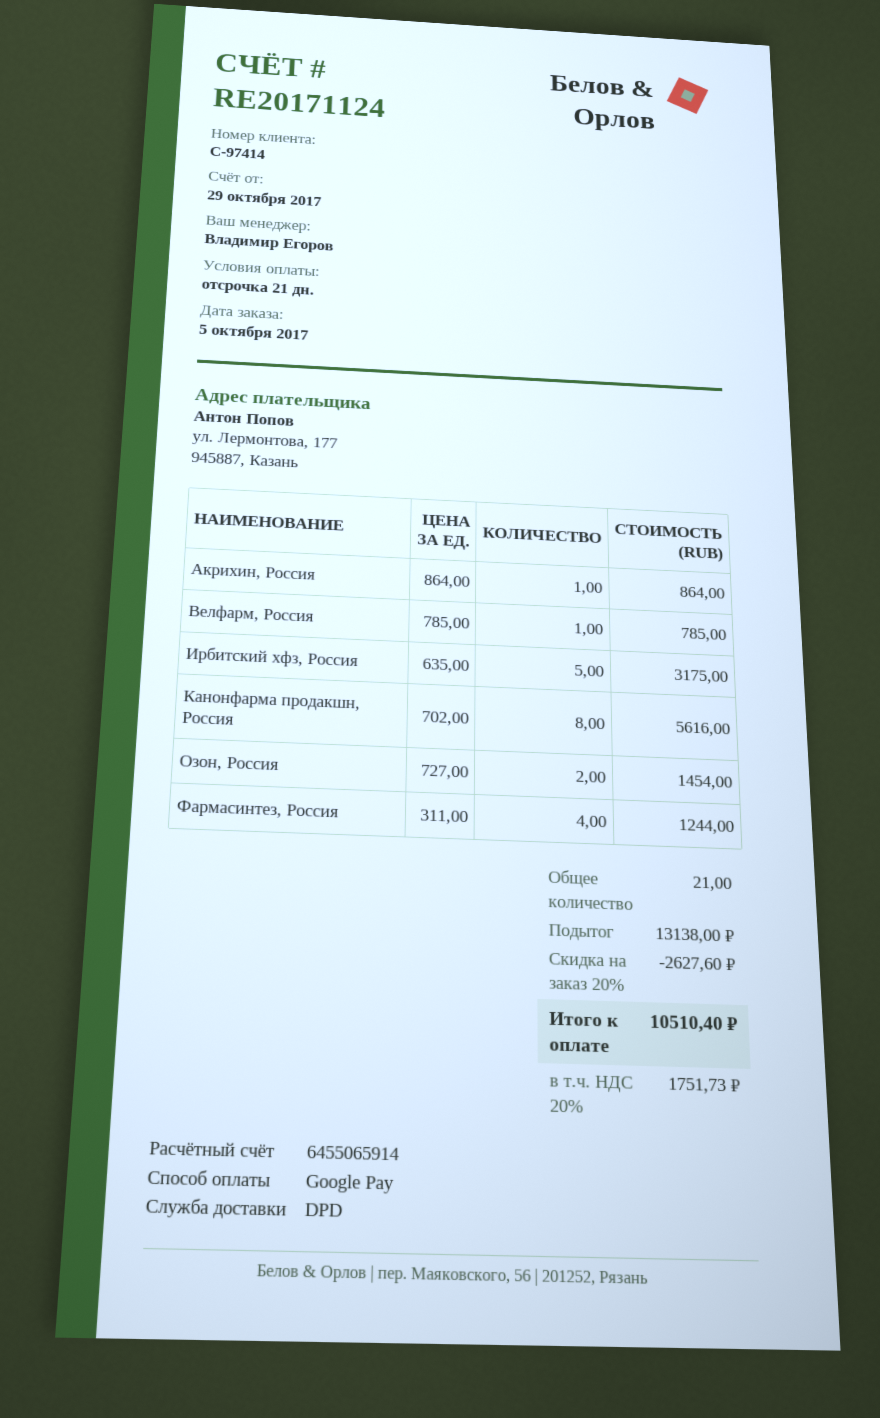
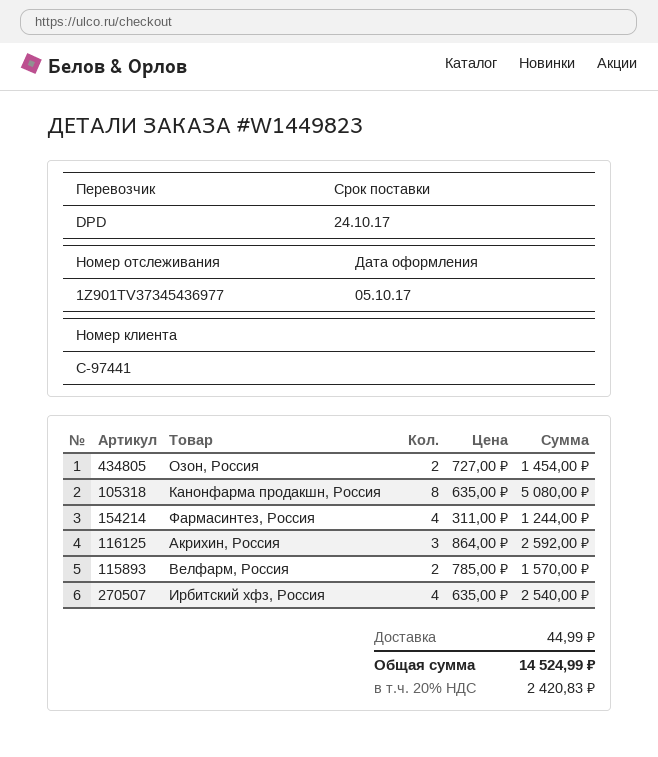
customer number: C-97414 -> C-97441
Акрихин, Россия: 1 x 864.00 = 864.00 -> 3 x 864.00 = 2592.00
Велфарм, Россия: 1 x 785.00 = 785.00 -> 2 x 785.00 = 1570.00
Ирбитский хфз, Россия: 5 x 635.00 = 3175.00 -> 4 x 635.00 = 2540.00
Канонфарма продакшн, Россия: 8 x 702.00 = 5616.00 -> 8 x 635.00 = 5080.00
discount: 20% = 2627.60 -> none
shipping: none -> 44.99
tax: 20% = 1751.73 -> 20% = 2420.83
total: 10510.40 -> 14524.99

